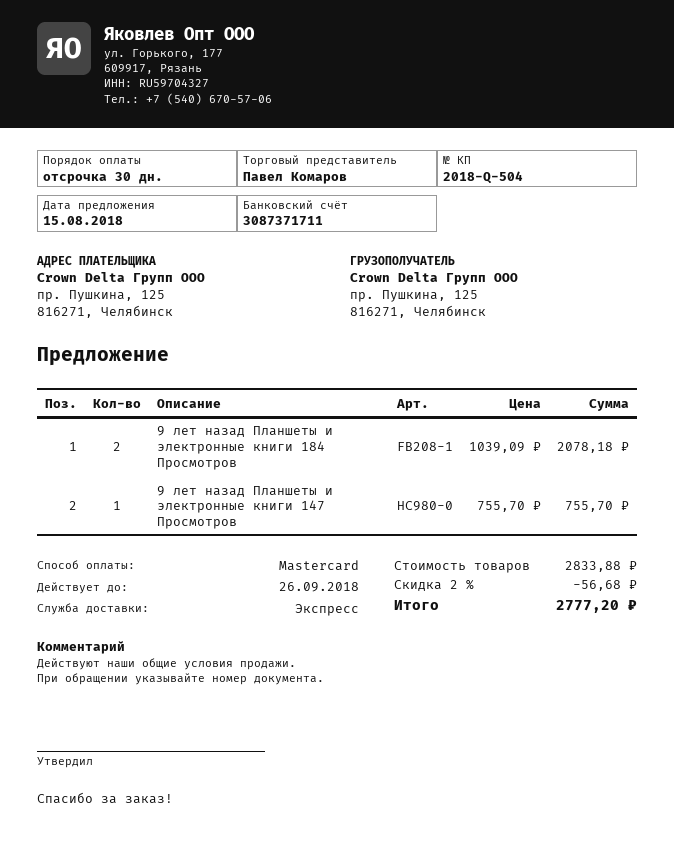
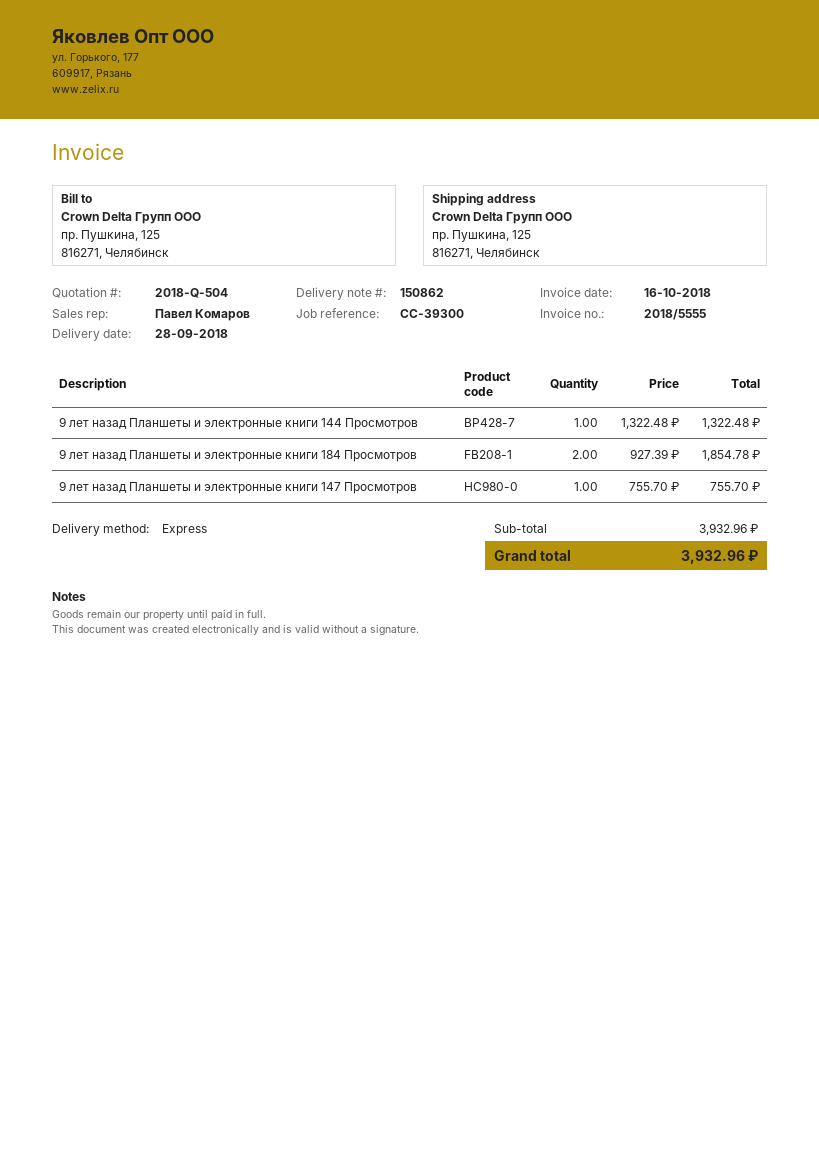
9 лет назад Планшеты и электронные книги 184 Просмотров: 2 x 1039.09 = 2078.18 -> 2 x 927.39 = 1854.78
9 лет назад Планшеты и электронные книги 144 Просмотров: none -> 1 x 1322.48 = 1322.48
subtotal: 2833.88 -> 3932.96
discount: 2% = 56.68 -> none
total: 2777.20 -> 3932.96

